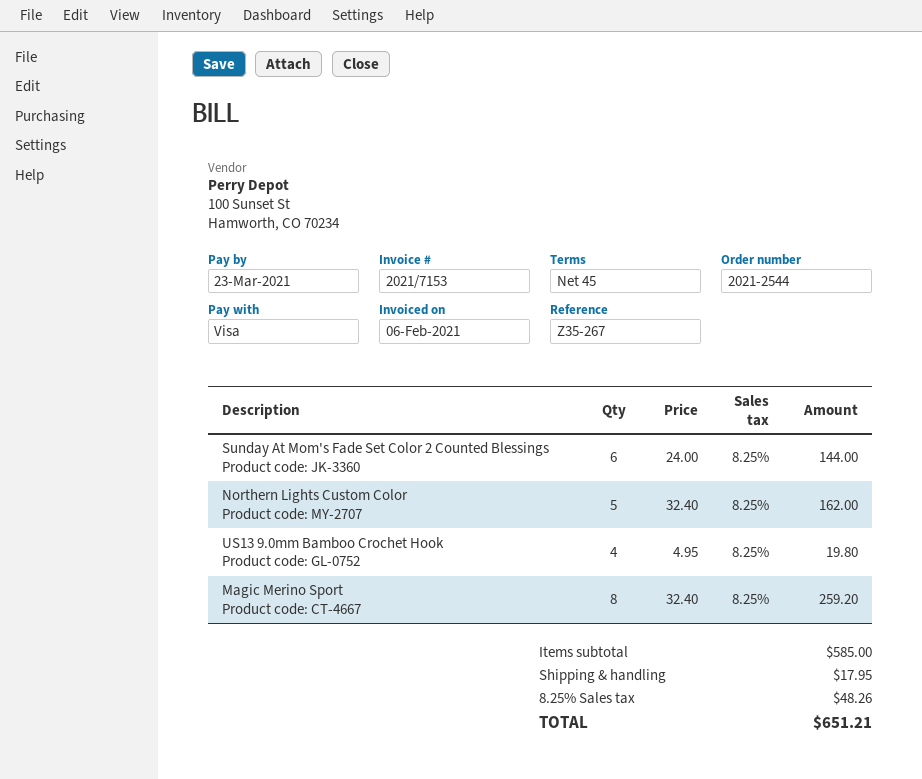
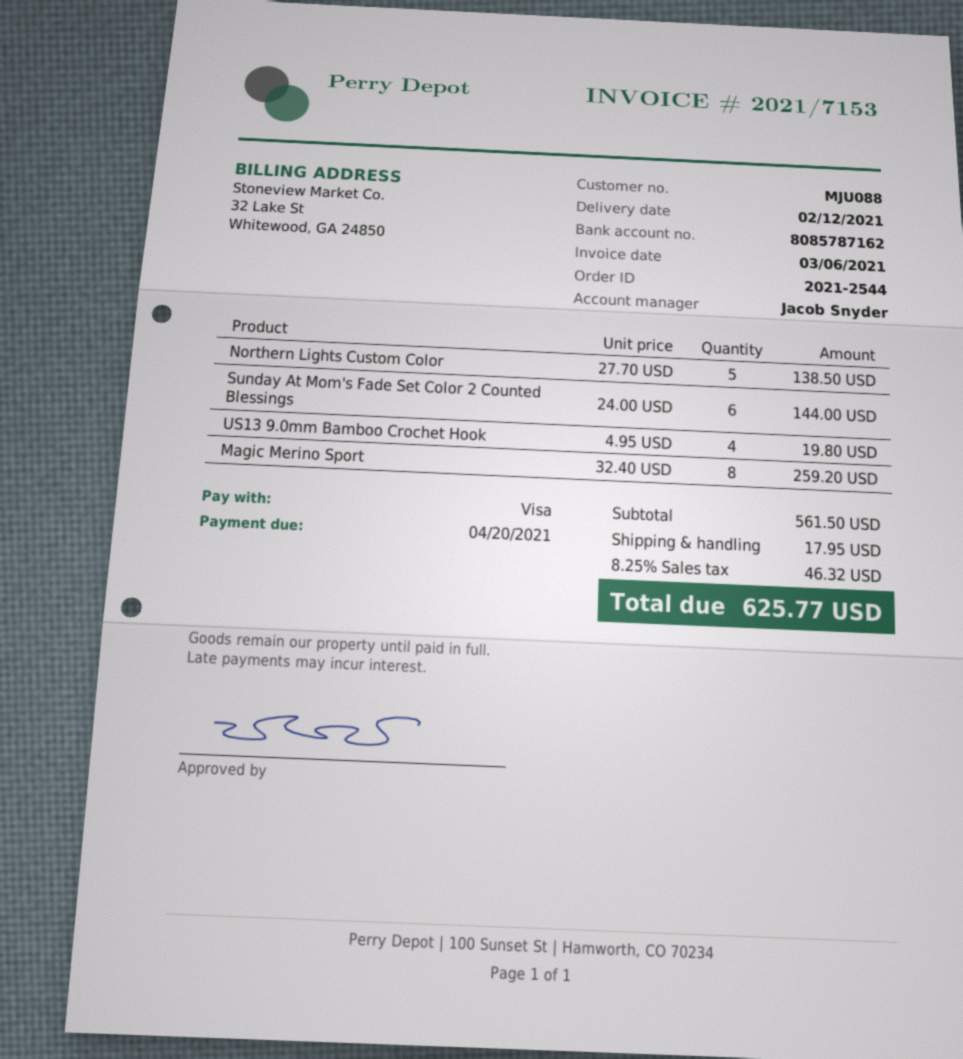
invoice date: 2021-02-06 -> 2021-03-06
due date: 2021-03-23 -> 2021-04-20
Northern Lights Custom Color: 5 x 32.40 = 162.00 -> 5 x 27.70 = 138.50
subtotal: 585.00 -> 561.50
tax: 8.25% = 48.26 -> 8.25% = 46.32
total: 651.21 -> 625.77

